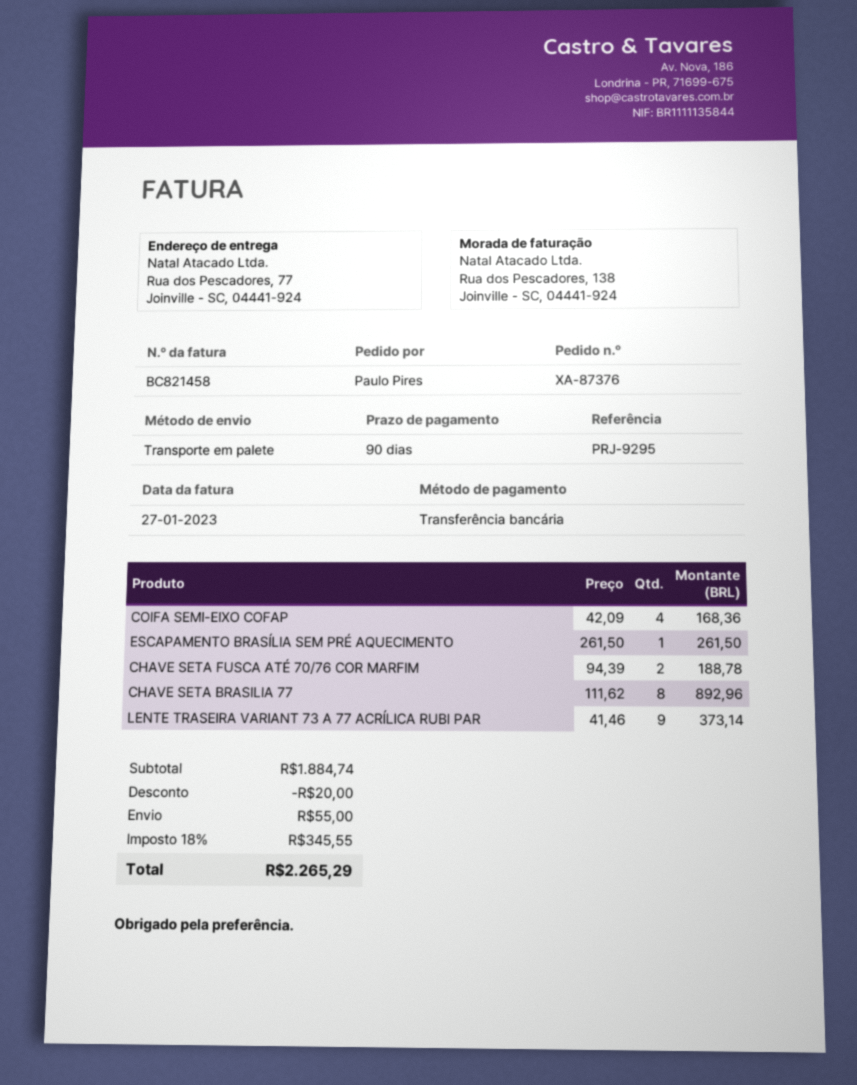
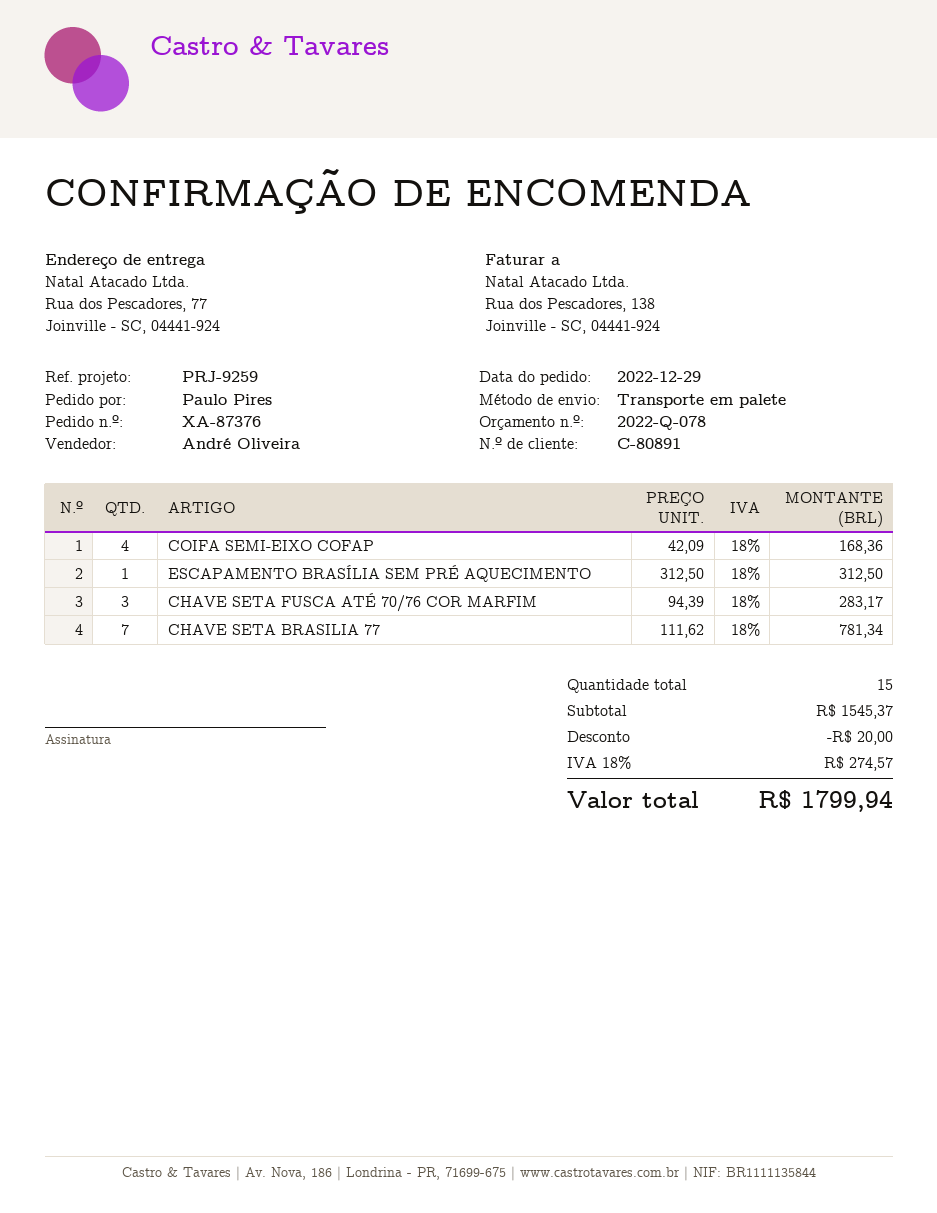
reference: PRJ-9295 -> PRJ-9259
ESCAPAMENTO BRASÍLIA SEM PRÉ AQUECIMENTO: 1 x 261.50 = 261.50 -> 1 x 312.50 = 312.50
CHAVE SETA FUSCA ATÉ 70/76 COR MARFIM: 2 x 94.39 = 188.78 -> 3 x 94.39 = 283.17
CHAVE SETA BRASILIA 77: 8 x 111.62 = 892.96 -> 7 x 111.62 = 781.34
LENTE TRASEIRA VARIANT 73 A 77 ACRÍLICA RUBI PAR: 9 x 41.46 = 373.14 -> none
subtotal: 1884.74 -> 1545.37
shipping: 55.00 -> none
tax: 18% = 345.55 -> 18% = 274.57
total: 2265.29 -> 1799.94

